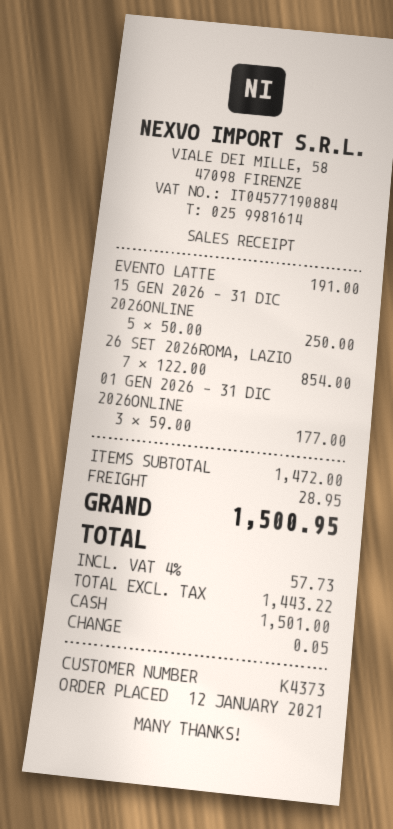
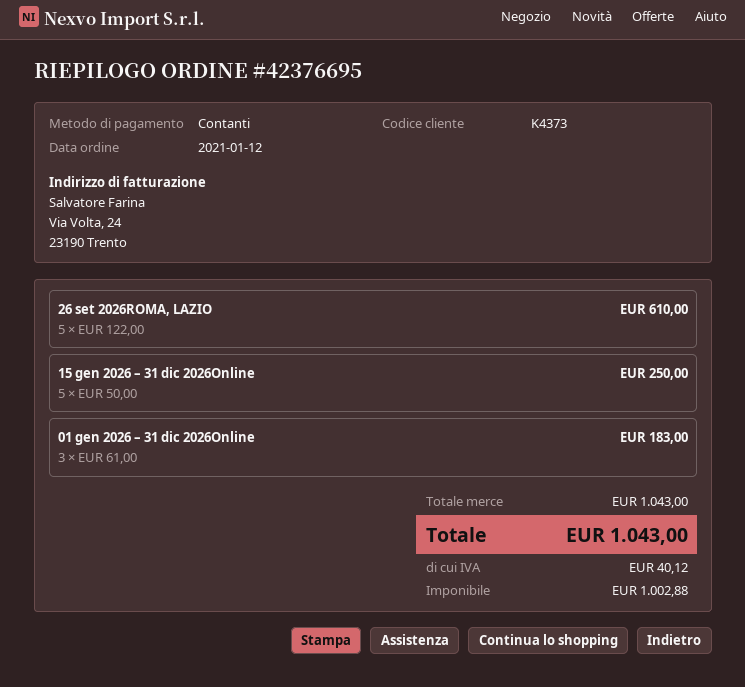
EVENTO LATTE: 1 x 191.00 = 191.00 -> none
26 SET 2026ROMA, LAZIO: 7 x 122.00 = 854.00 -> 5 x 122.00 = 610.00
01 GEN 2026 – 31 DIC 2026ONLINE: 3 x 59.00 = 177.00 -> 3 x 61.00 = 183.00
subtotal: 1472.00 -> 1043.00
shipping: 28.95 -> none
net: 1443.22 -> 1002.88
tax: 57.73 -> 40.12
total: 1500.95 -> 1043.00

